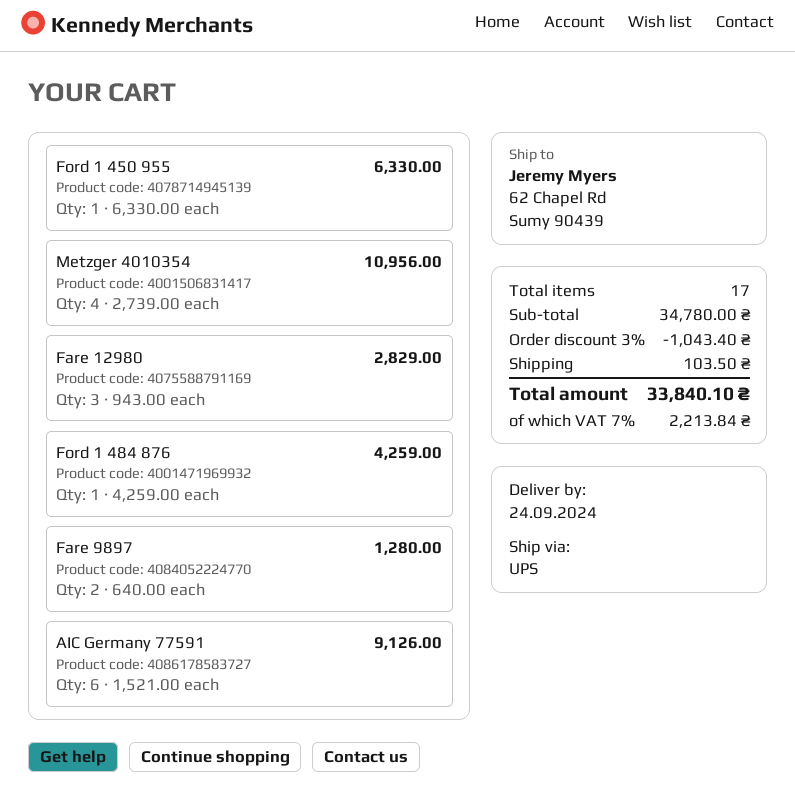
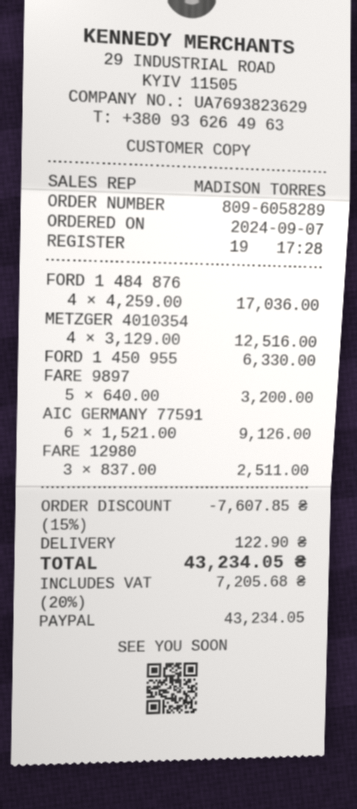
Metzger 4010354: 4 x 2739.00 = 10956.00 -> 4 x 3129.00 = 12516.00
Fare 12980: 3 x 943.00 = 2829.00 -> 3 x 837.00 = 2511.00
Ford 1 484 876: 1 x 4259.00 = 4259.00 -> 4 x 4259.00 = 17036.00
Fare 9897: 2 x 640.00 = 1280.00 -> 5 x 640.00 = 3200.00
discount: 3% = 1043.40 -> 15% = 7607.85
shipping: 103.50 -> 122.90
tax: 7% = 2213.84 -> 20% = 7205.68
total: 33840.10 -> 43234.05

